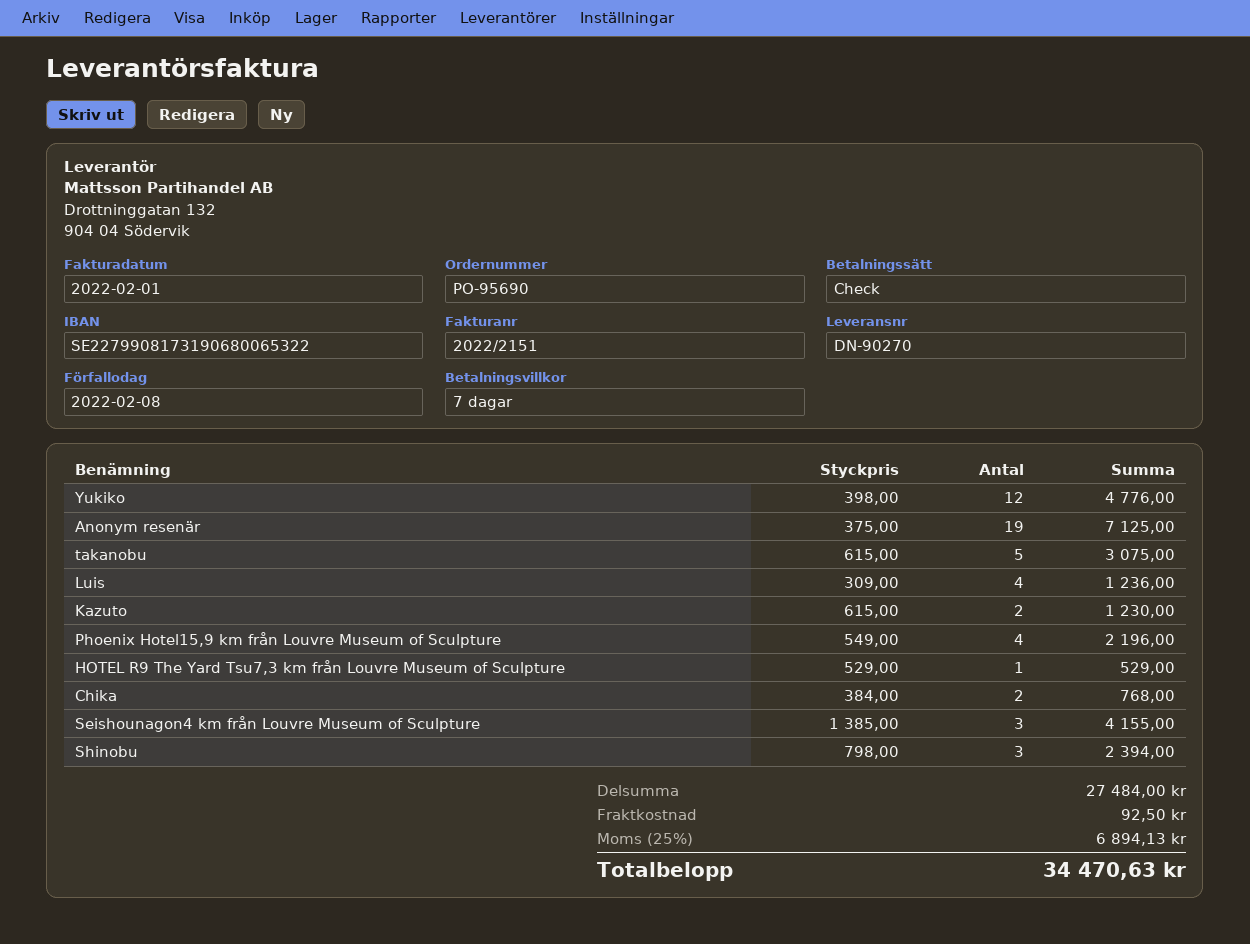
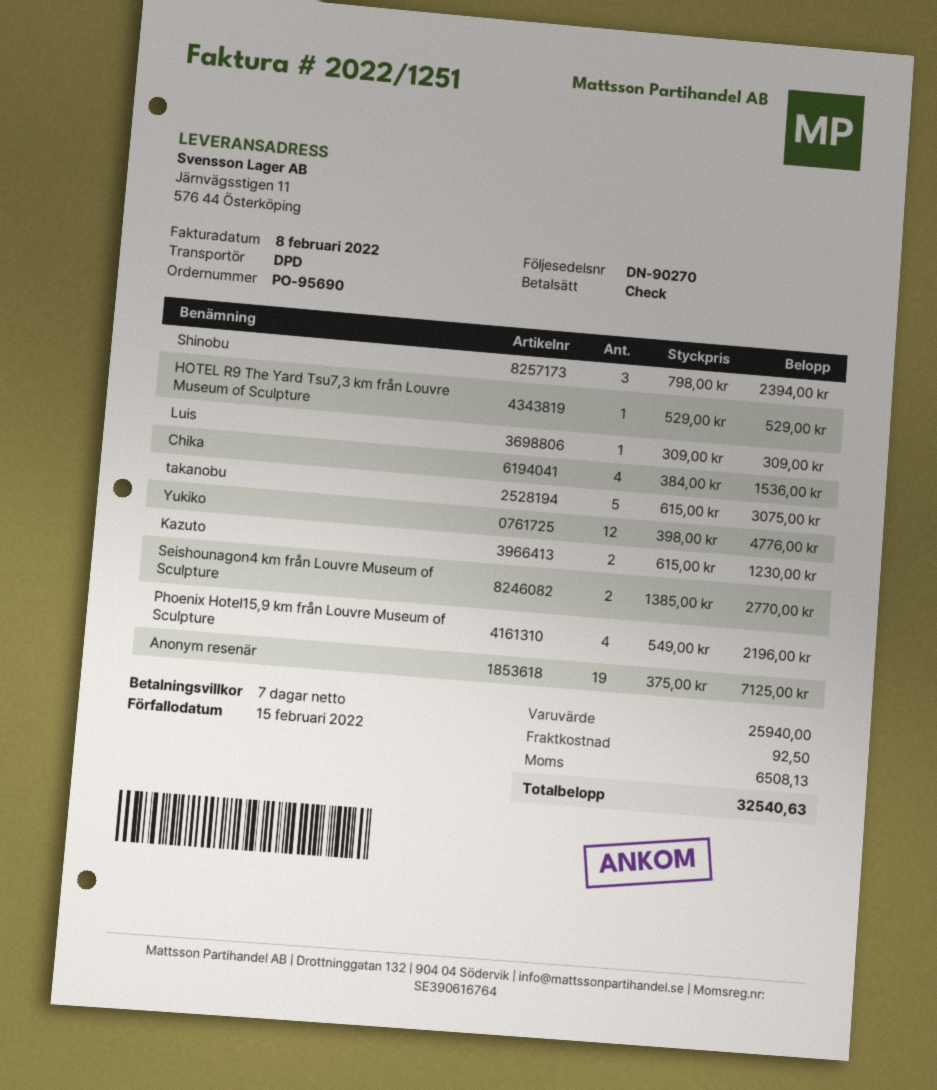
invoice number: 2022/2151 -> 2022/1251
invoice date: 2022-02-01 -> 2022-02-08
due date: 2022-02-08 -> 2022-02-15
Luis: 4 x 309.00 = 1236.00 -> 1 x 309.00 = 309.00
Chika: 2 x 384.00 = 768.00 -> 4 x 384.00 = 1536.00
Seishounagon4 km från Louvre Museum of Sculpture: 3 x 1385.00 = 4155.00 -> 2 x 1385.00 = 2770.00
subtotal: 27484.00 -> 25940.00
tax: 6894.13 -> 6508.13
total: 34470.63 -> 32540.63

